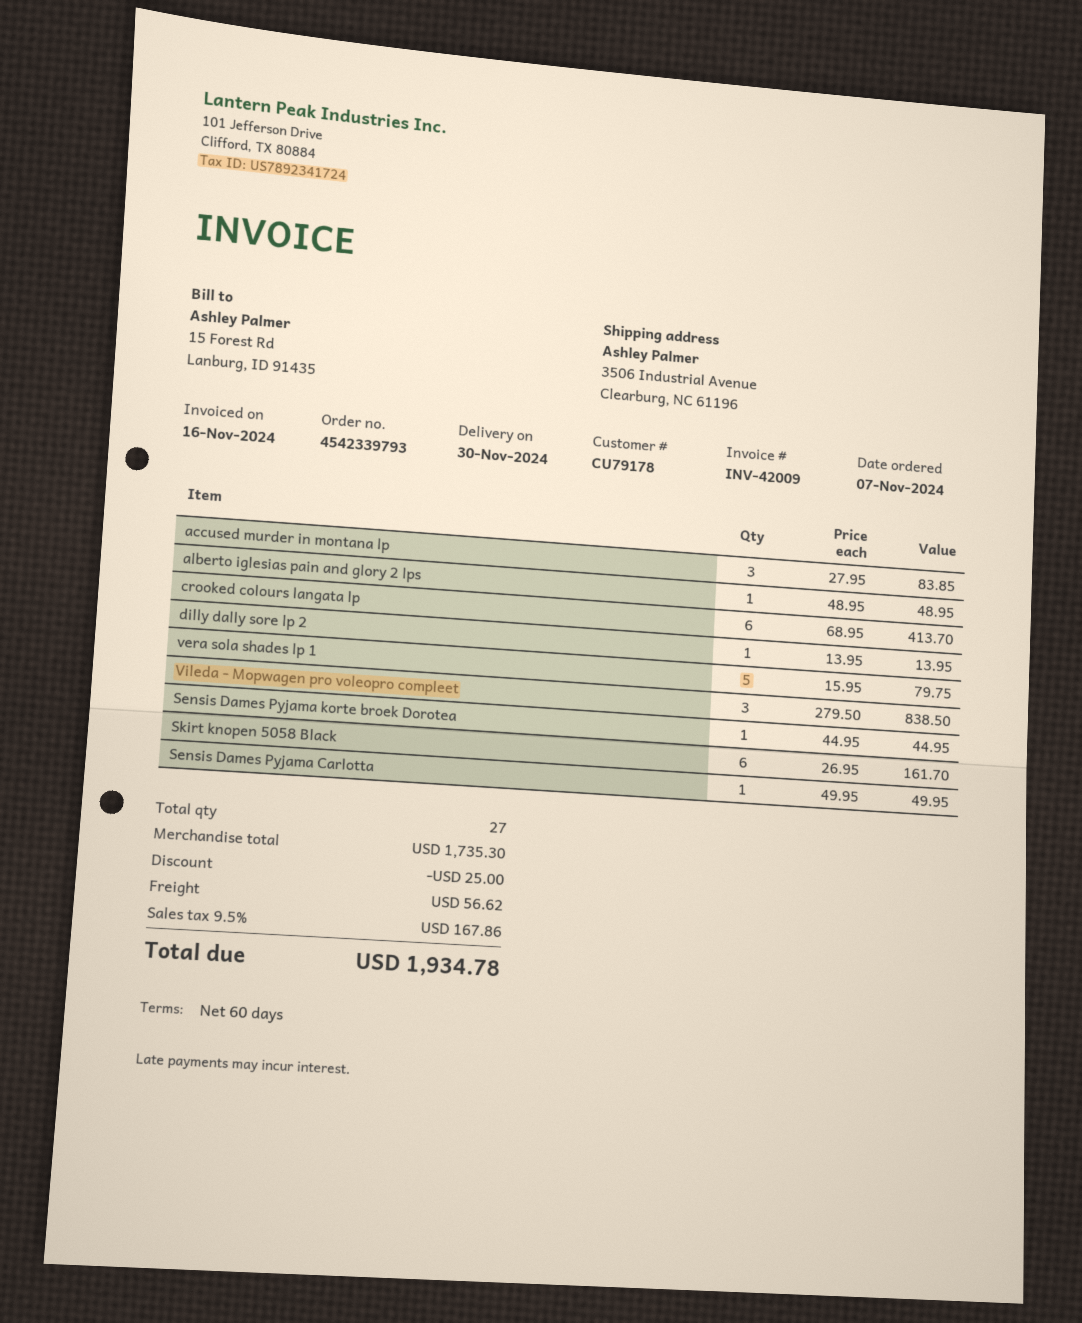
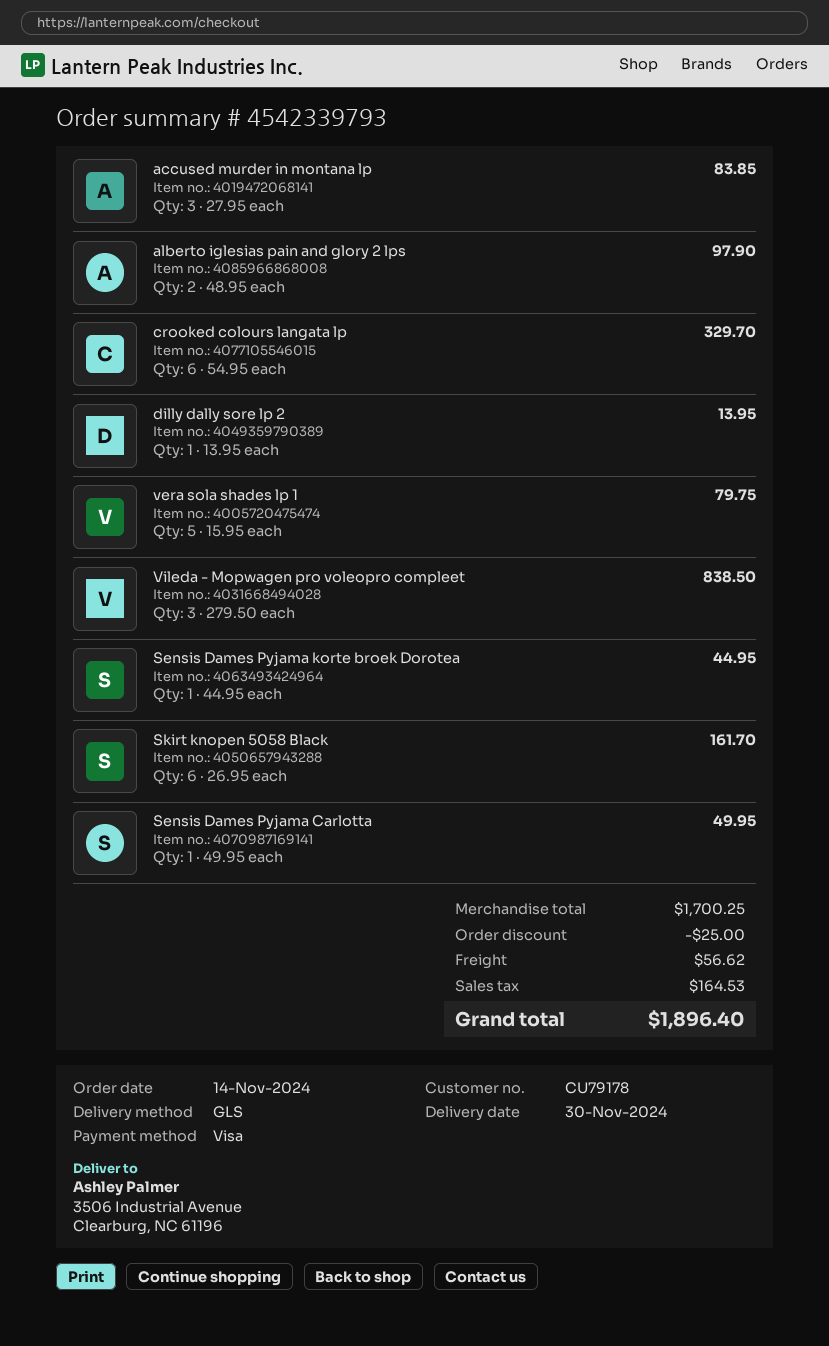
order date: 2024-11-07 -> 2024-11-14
alberto iglesias pain and glory 2 lps: 1 x 48.95 = 48.95 -> 2 x 48.95 = 97.90
crooked colours langata lp: 6 x 68.95 = 413.70 -> 6 x 54.95 = 329.70
subtotal: 1735.30 -> 1700.25
tax: 167.86 -> 164.53
total: 1934.78 -> 1896.40

